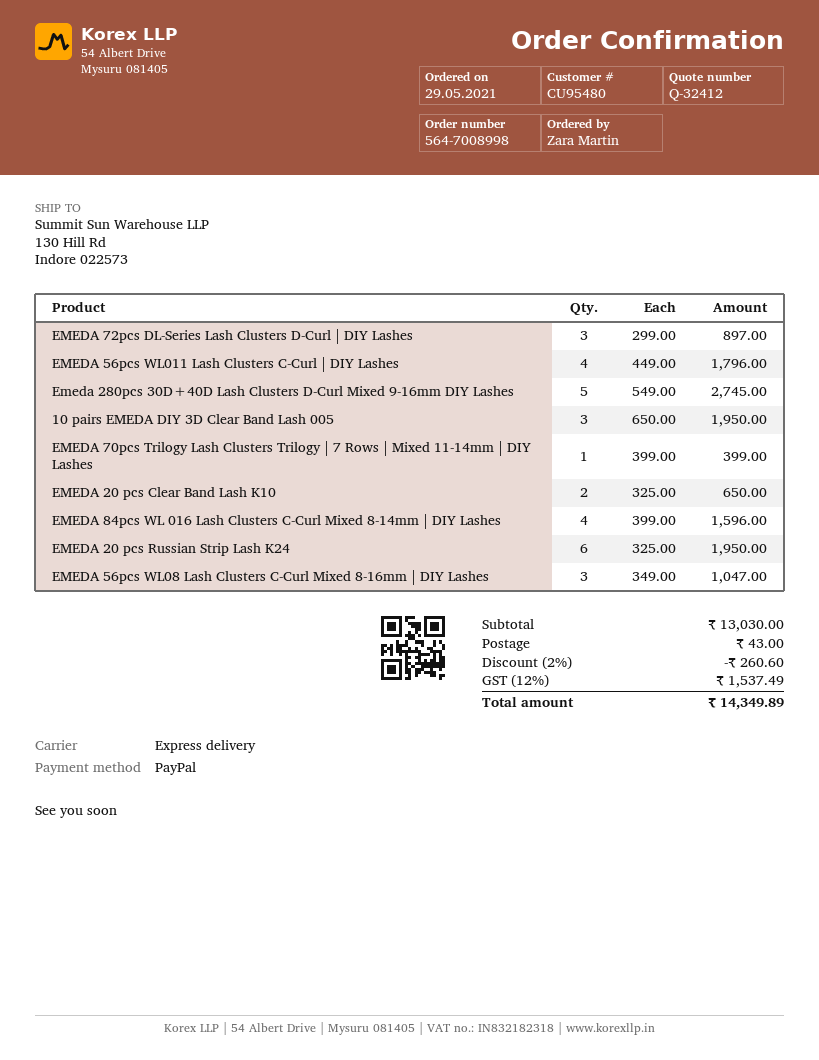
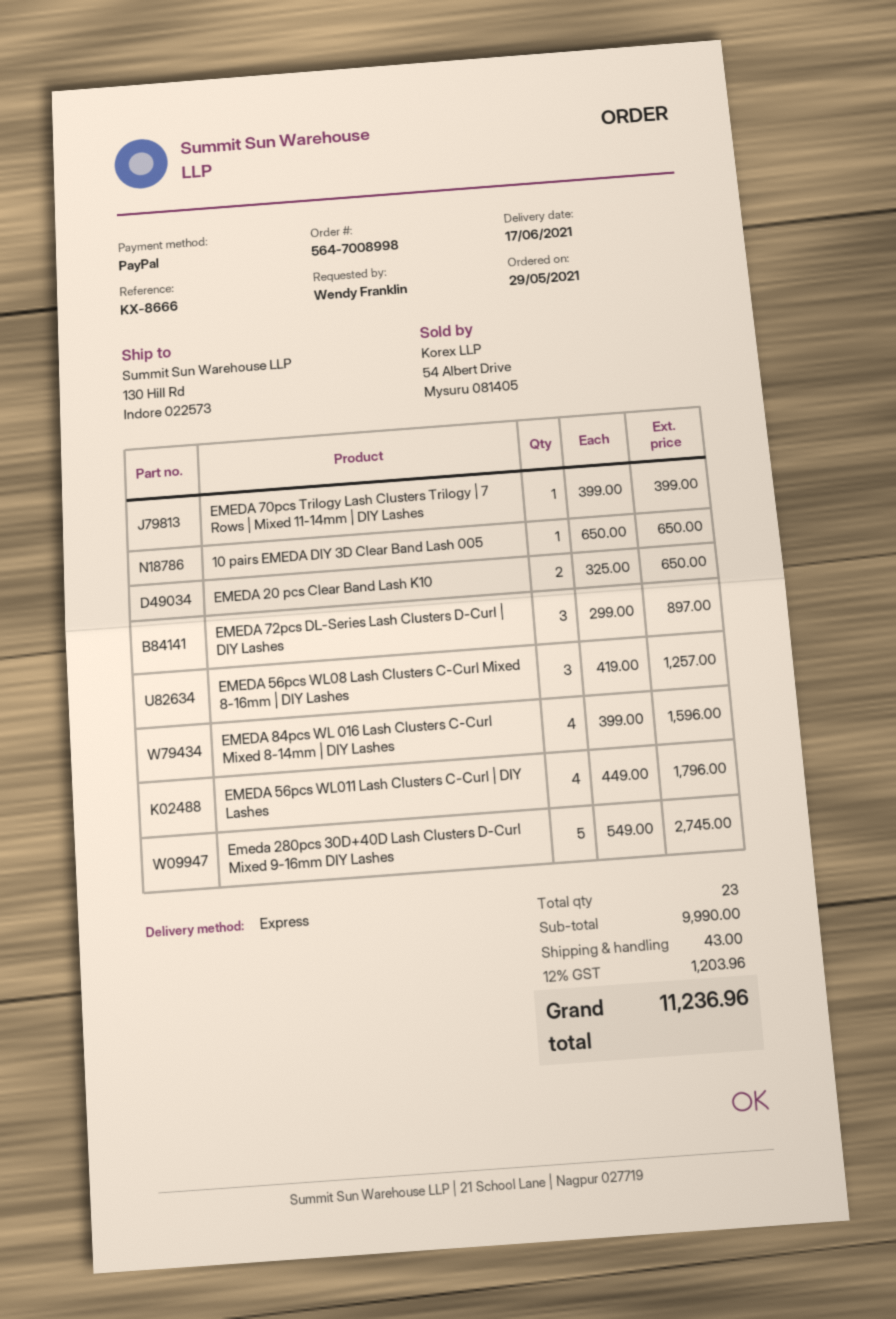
ordered by: Zara Martin -> Wendy Franklin
10 pairs EMEDA DIY 3D Clear Band Lash 005: 3 x 650.00 = 1950.00 -> 1 x 650.00 = 650.00
EMEDA 20 pcs Russian Strip Lash K24: 6 x 325.00 = 1950.00 -> none
EMEDA 56pcs WL08 Lash Clusters C-Curl Mixed 8-16mm | DIY Lashes: 3 x 349.00 = 1047.00 -> 3 x 419.00 = 1257.00
subtotal: 13030.00 -> 9990.00
discount: 2% = 260.60 -> none
tax: 12% = 1537.49 -> 12% = 1203.96
total: 14349.89 -> 11236.96

